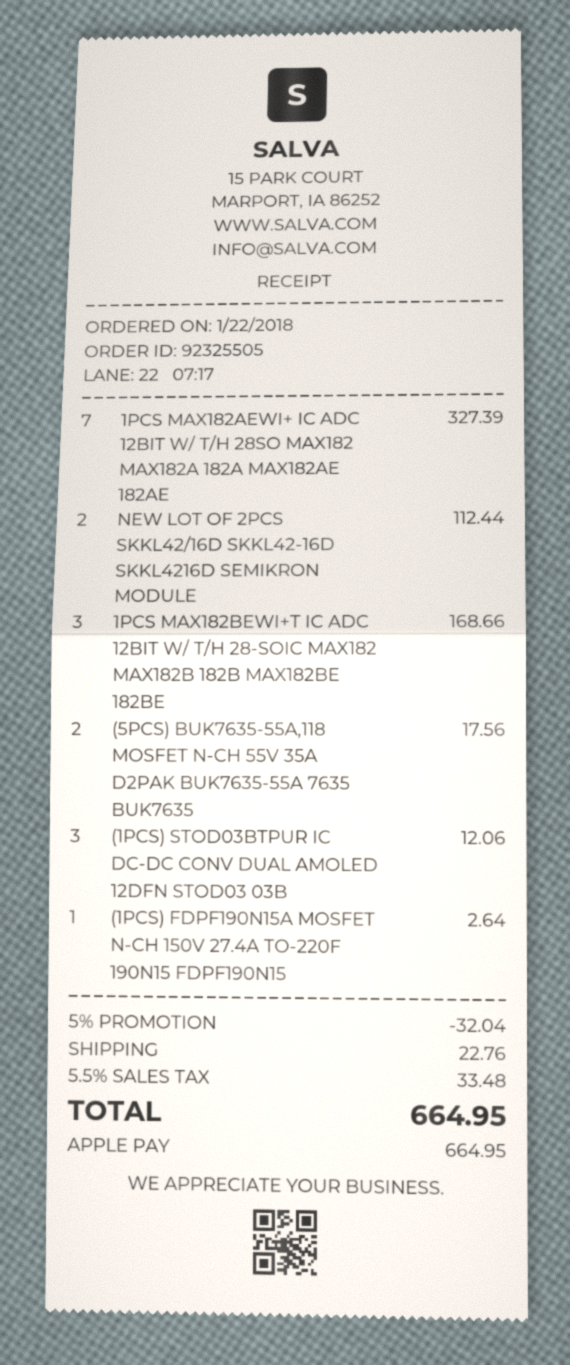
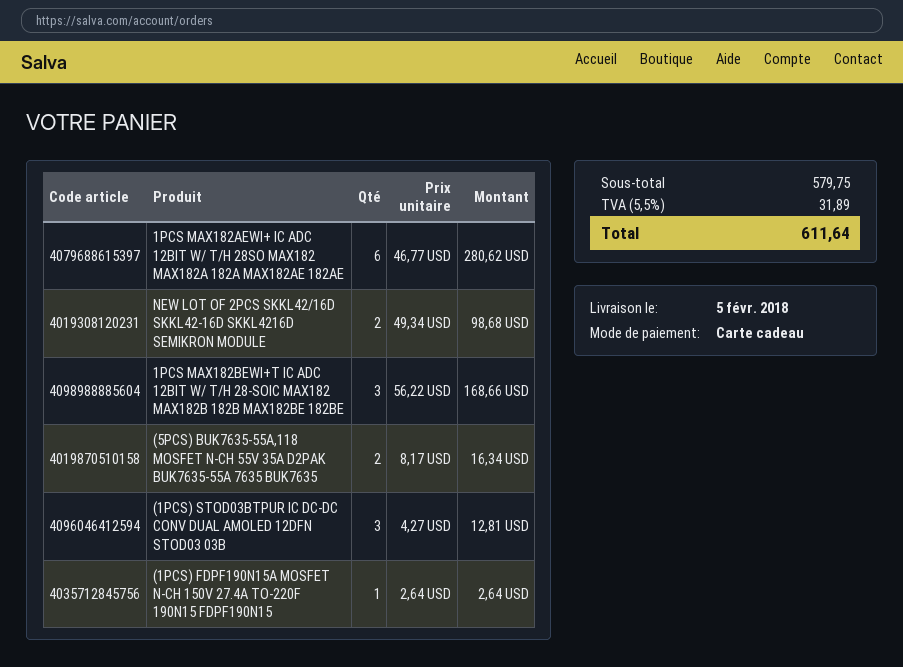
payment method: Apple Pay -> gift card
1PCS MAX182AEWI+ IC ADC 12BIT W/ T/H 28SO MAX182 MAX182A 182A MAX182AE 182AE: 7 for 327.39 -> 6 for 280.62
NEW LOT OF 2PCS SKKL42/16D SKKL42-16D SKKL4216D SEMIKRON MODULE: 2 for 112.44 -> 2 for 98.68
(5PCS) BUK7635-55A,118 MOSFET N-CH 55V 35A D2PAK BUK7635-55A 7635 BUK7635: 2 for 17.56 -> 2 for 16.34
(1PCS) STOD03BTPUR IC DC-DC CONV DUAL AMOLED 12DFN STOD03 03B: 3 for 12.06 -> 3 for 12.81
discount: 5% = 32.04 -> none
shipping: 22.76 -> none
tax: 5.5% = 33.48 -> 5.5% = 31.89
total: 664.95 -> 611.64

